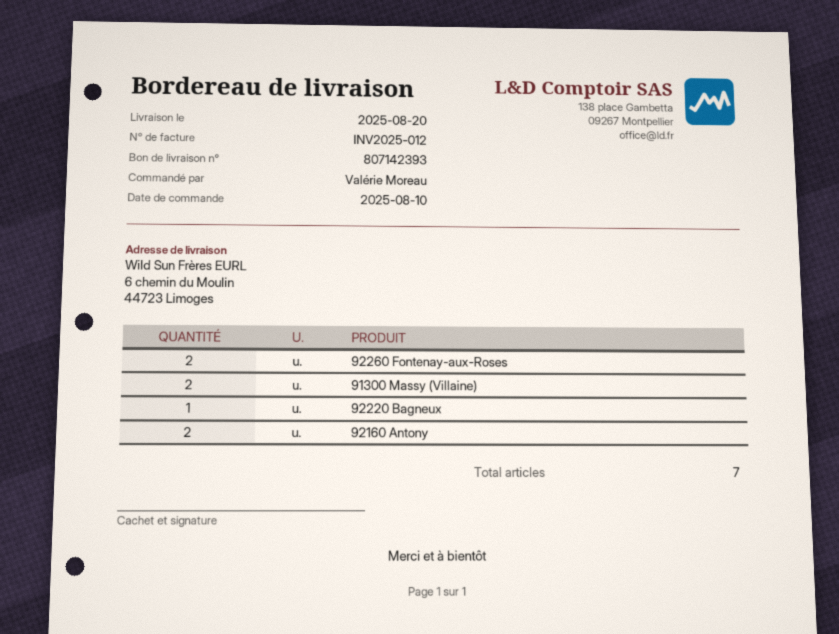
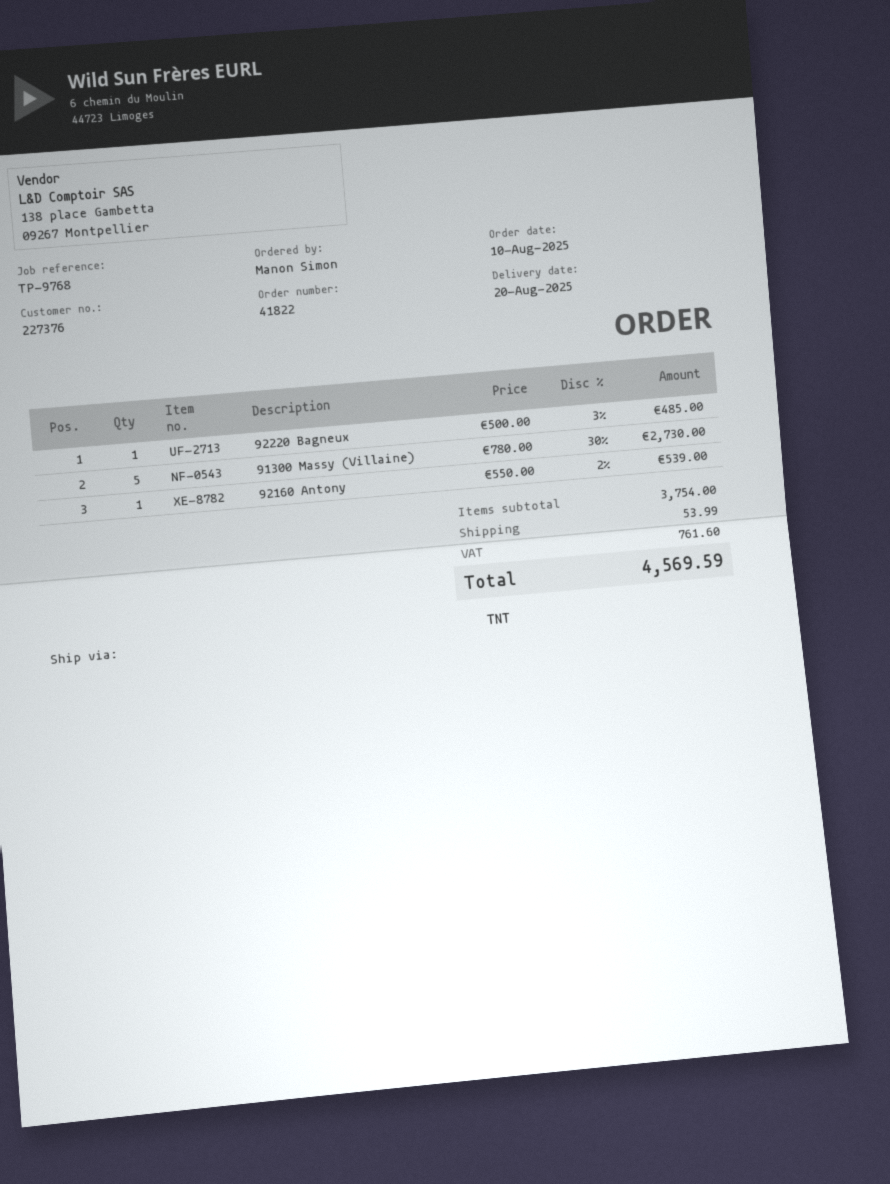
ordered by: Valérie Moreau -> Manon Simon
92260 Fontenay-aux-Roses: 2 -> none
91300 Massy (Villaine): 2 -> 5
92160 Antony: 2 -> 1

